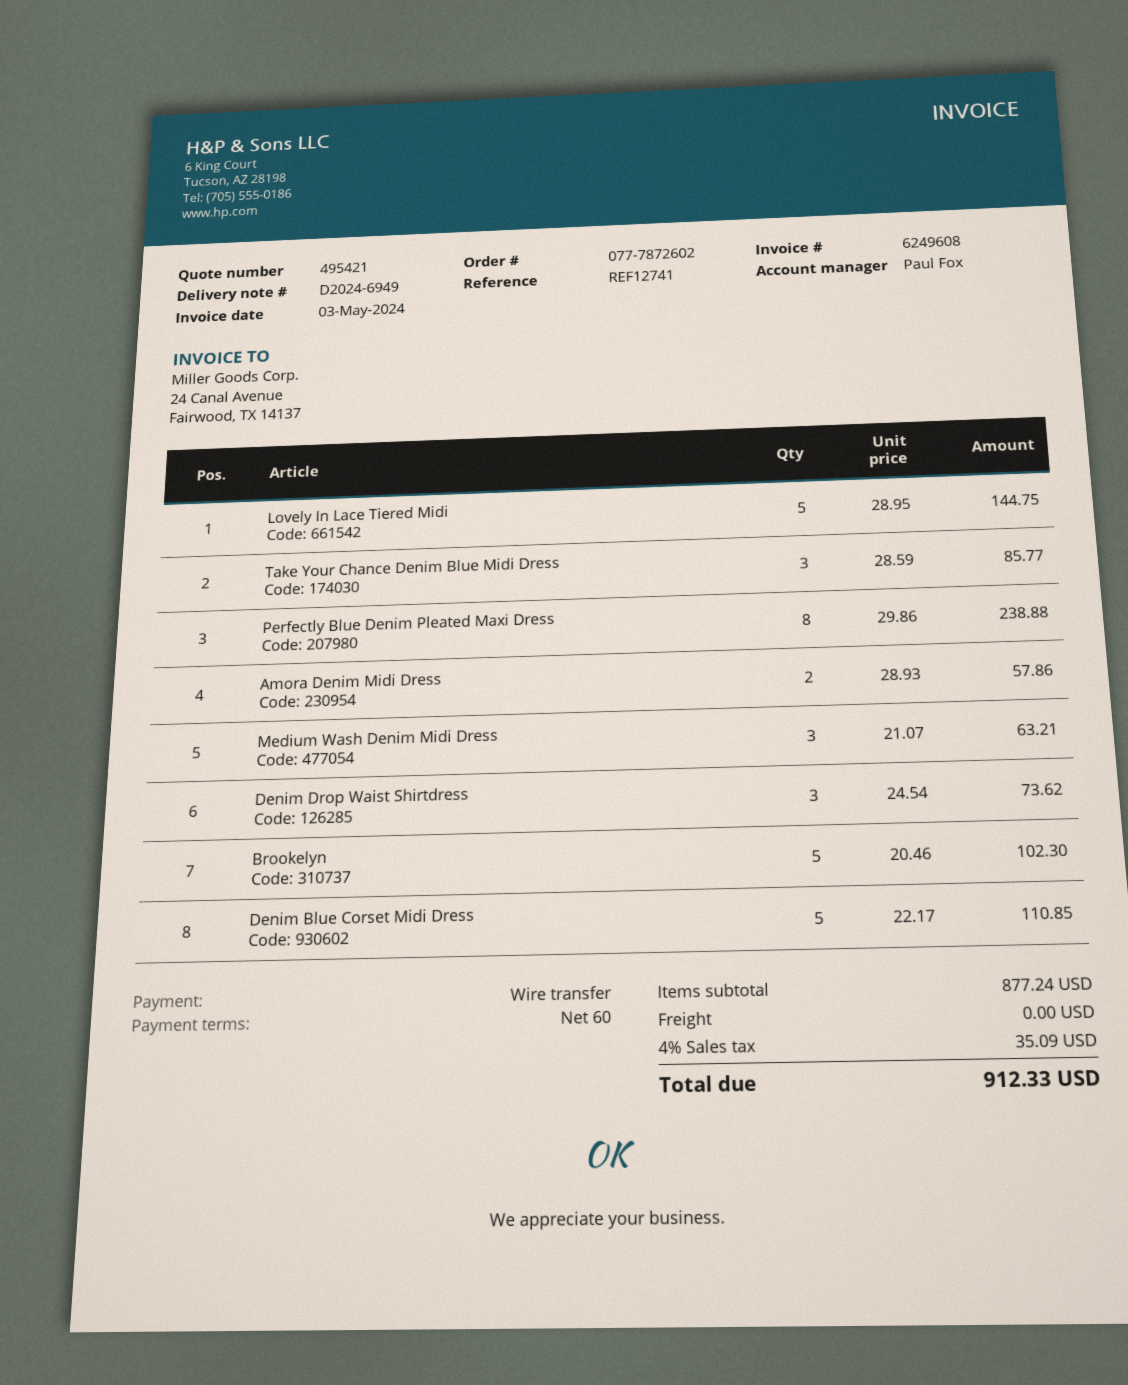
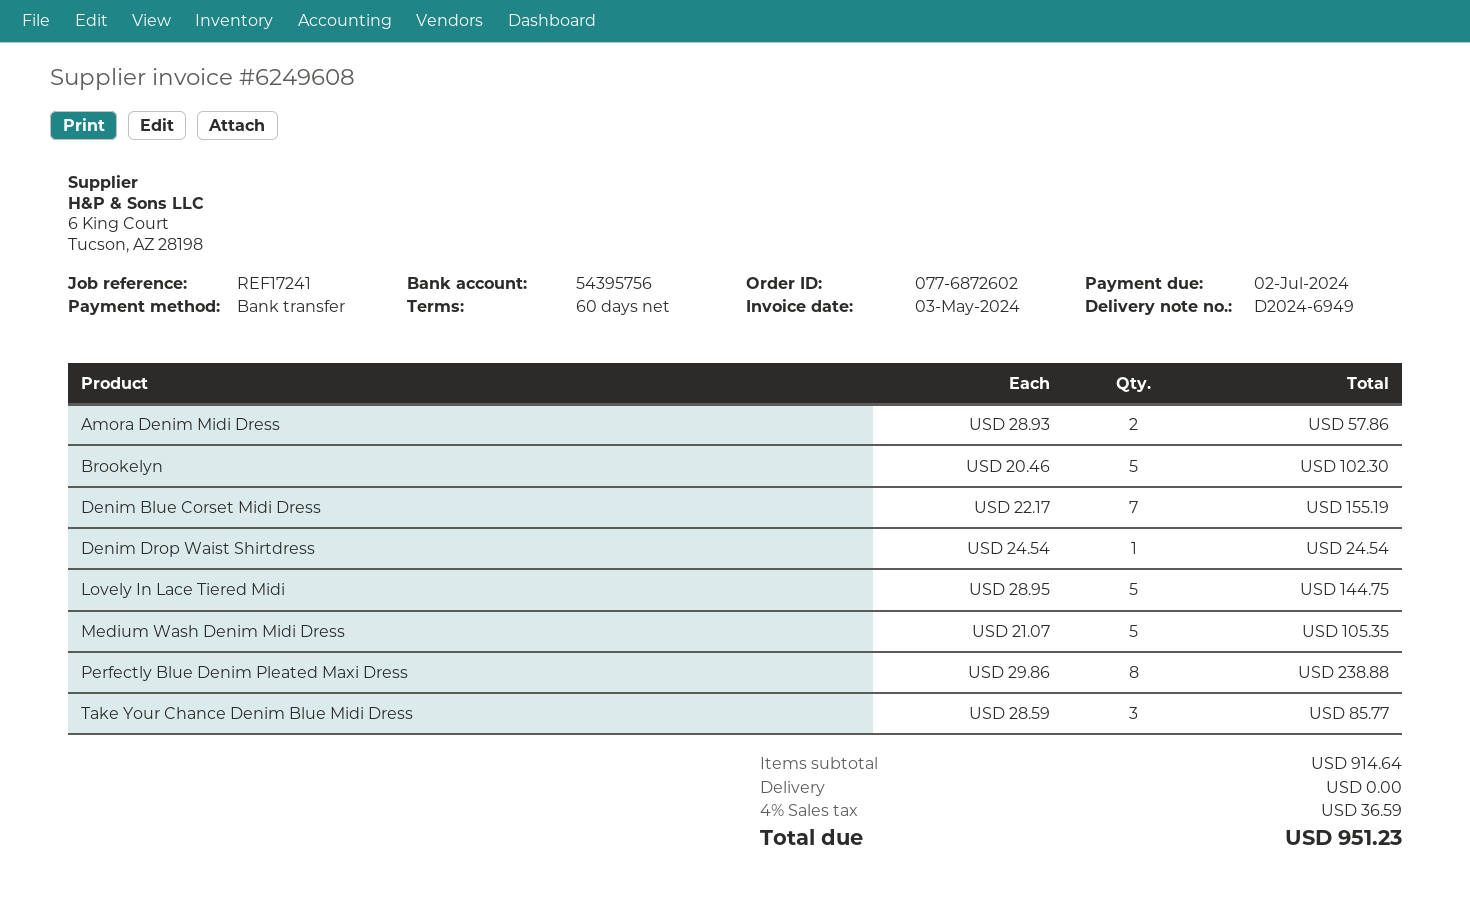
order number: 077-7872602 -> 077-6872602
reference: REF12741 -> REF17241
Medium Wash Denim Midi Dress: 3 x 21.07 = 63.21 -> 5 x 21.07 = 105.35
Denim Drop Waist Shirtdress: 3 x 24.54 = 73.62 -> 1 x 24.54 = 24.54
Denim Blue Corset Midi Dress: 5 x 22.17 = 110.85 -> 7 x 22.17 = 155.19
subtotal: 877.24 -> 914.64
tax: 4% = 35.09 -> 4% = 36.59
total: 912.33 -> 951.23

